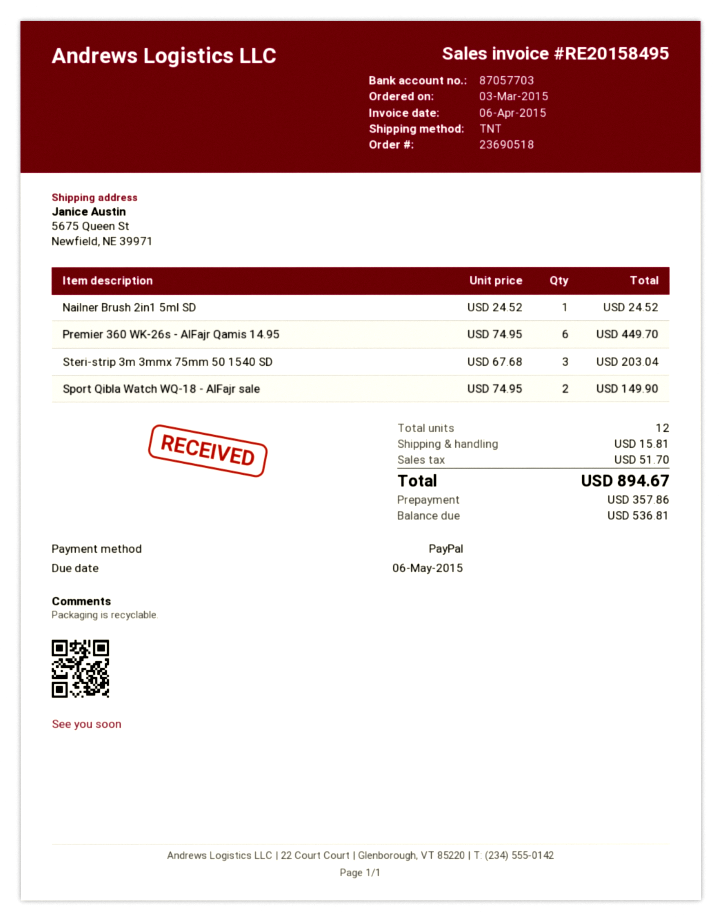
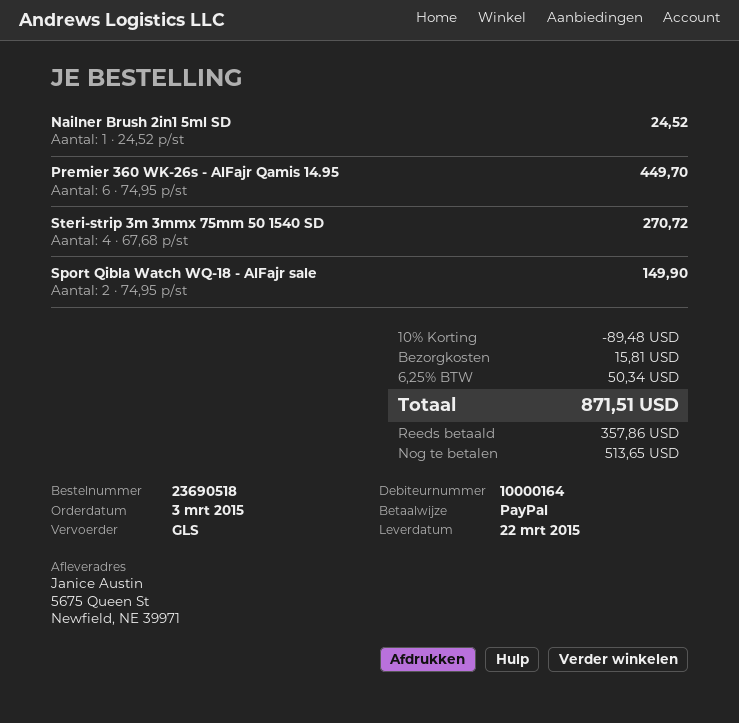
shipping method: TNT -> GLS
Steri-strip 3m 3mmx 75mm 50 1540 SD: 3 x 67.68 = 203.04 -> 4 x 67.68 = 270.72
discount: none -> 10% = 89.48
tax: 51.70 -> 50.34
total: 894.67 -> 871.51
balance: 536.81 -> 513.65

